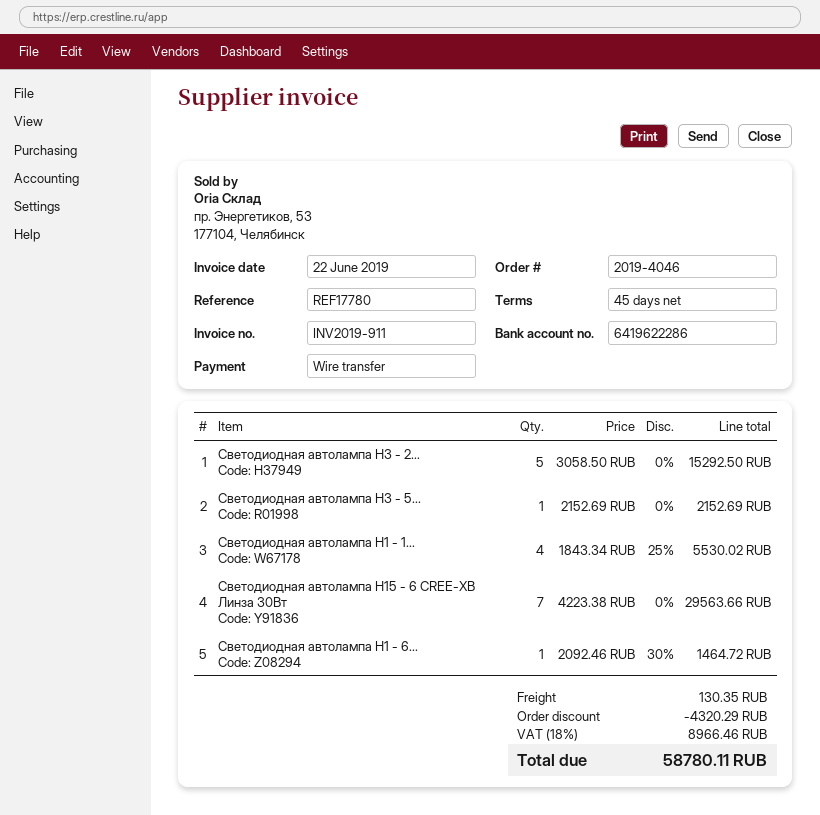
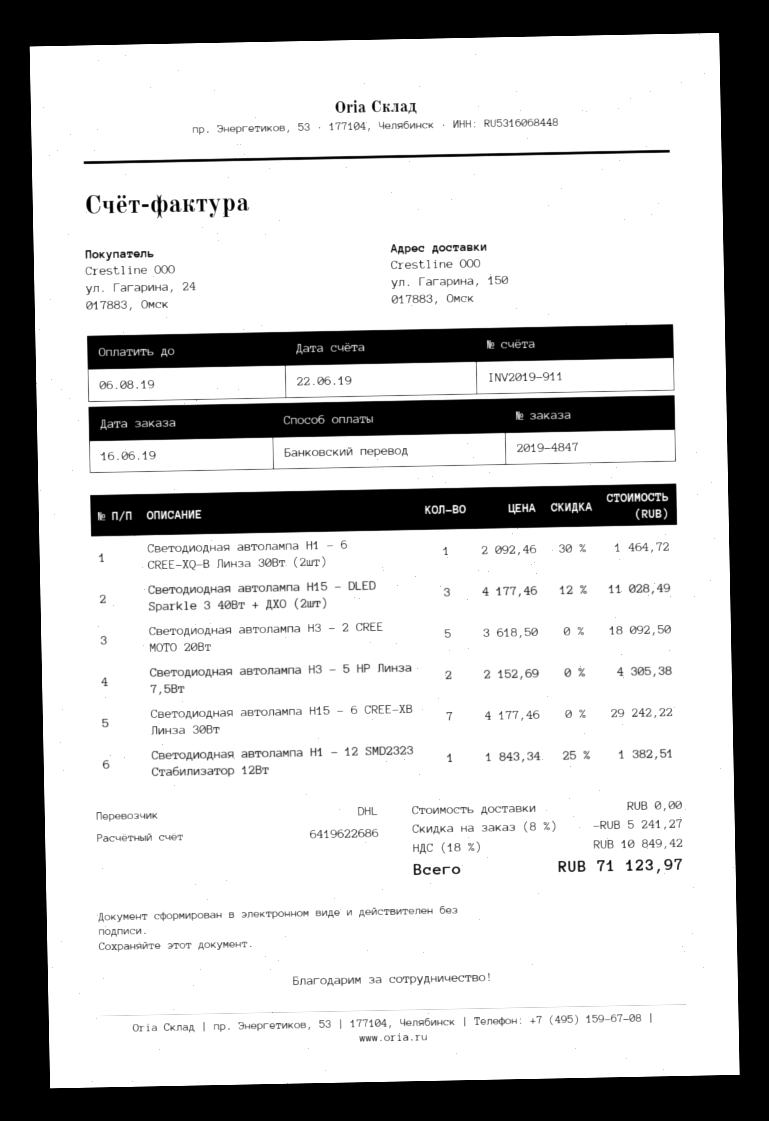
order number: 2019-4046 -> 2019-4847
bank account: 6419622286 -> 6419622686
Светодиодная автолампа Н3 - 2...: 5 x 3058.50 = 15292.50 -> 5 x 3618.50 = 18092.50
Светодиодная автолампа Н3 - 5...: 1 x 2152.69 = 2152.69 -> 2 x 2152.69 = 4305.38
Светодиодная автолампа Н1 - 1...: 4 x 1843.34 - 25% = 5530.02 -> 1 x 1843.34 - 25% = 1382.51
Светодиодная автолампа Н15 - 6 CREE-XB Линза 30Вт: 7 x 4223.38 = 29563.66 -> 7 x 4177.46 = 29242.22
Светодиодная автолампа Н15 - DLED Sparkle 3 40Вт + ДХО (2шт): none -> 3 x 4177.46 - 12% = 11028.49
discount: 4320.29 -> 5241.27
shipping: 130.35 -> 0.00
tax: 18% = 8966.46 -> 18% = 10849.42
total: 58780.11 -> 71123.97

